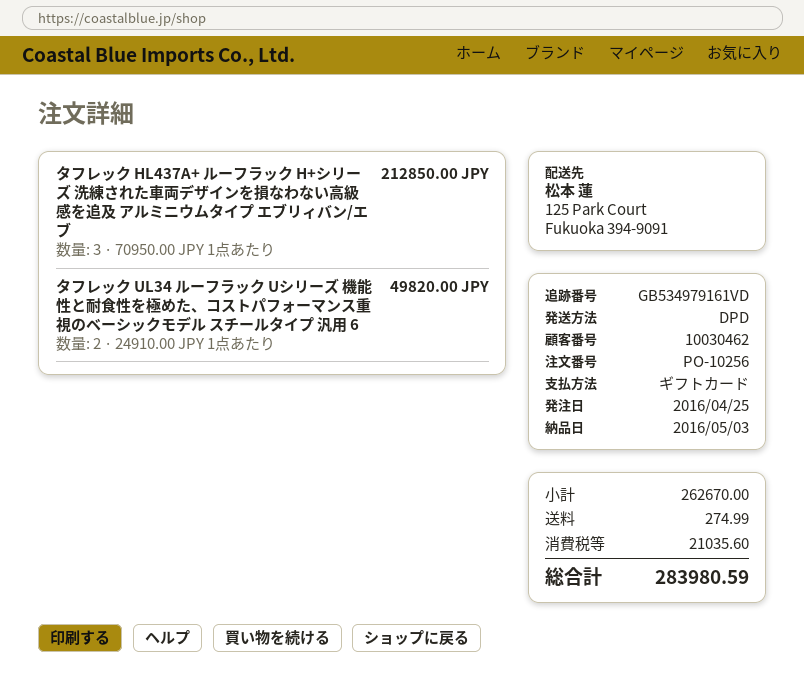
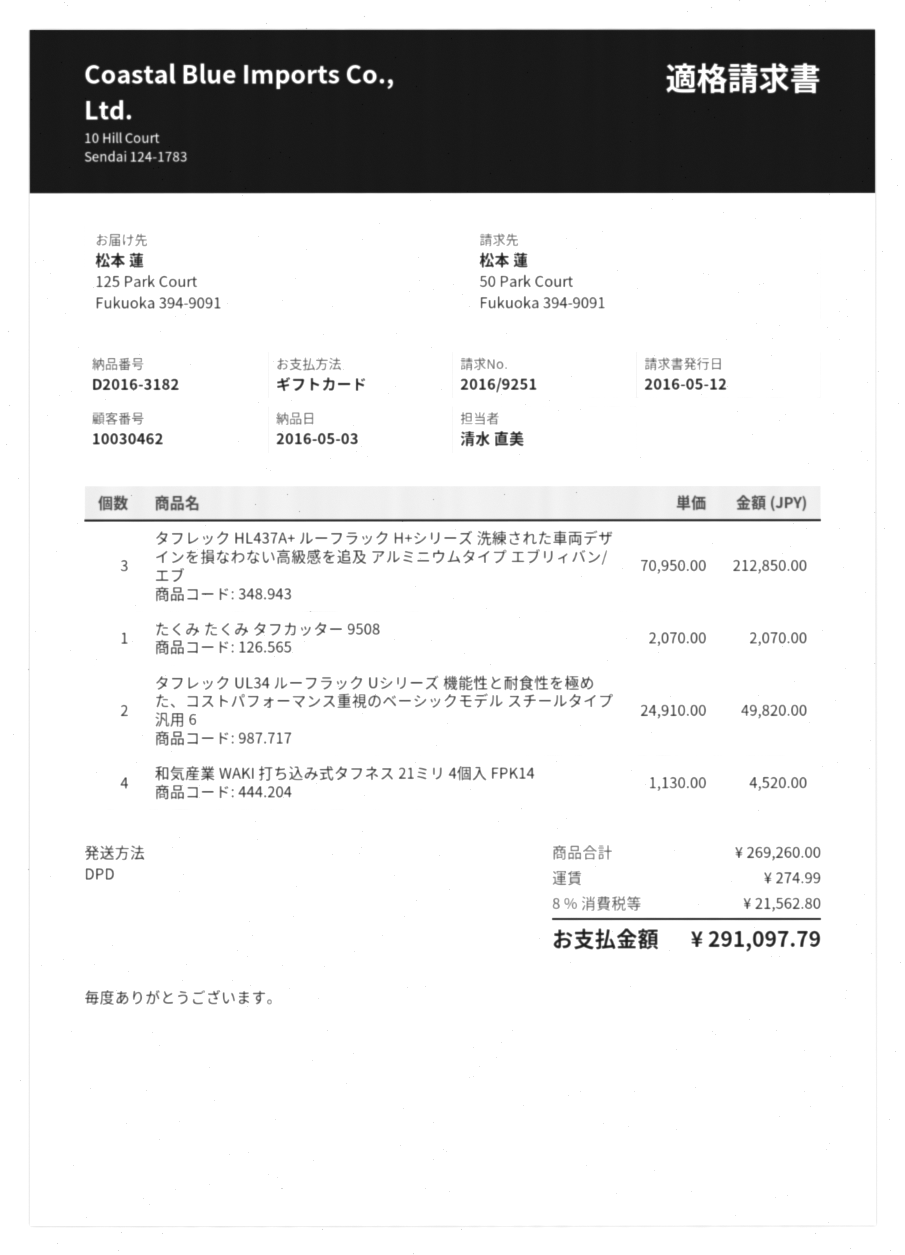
たくみ たくみ タフカッター 9508: none -> 1 x 2070.00 = 2070.00
和気産業 WAKI 打ち込み式タフネス 21ミリ 4個入 FPK14: none -> 4 x 1130.00 = 4520.00
subtotal: 262670.00 -> 269260.00
tax: 21035.60 -> 21562.80
total: 283980.59 -> 291097.79

